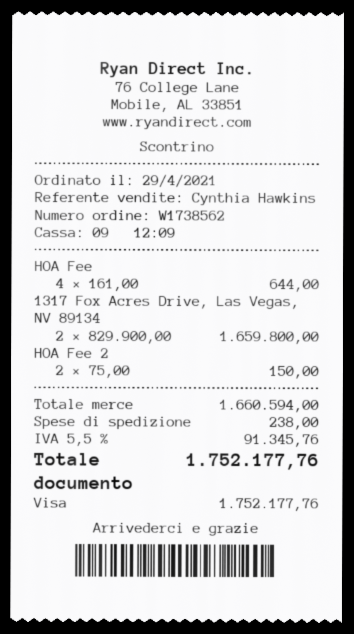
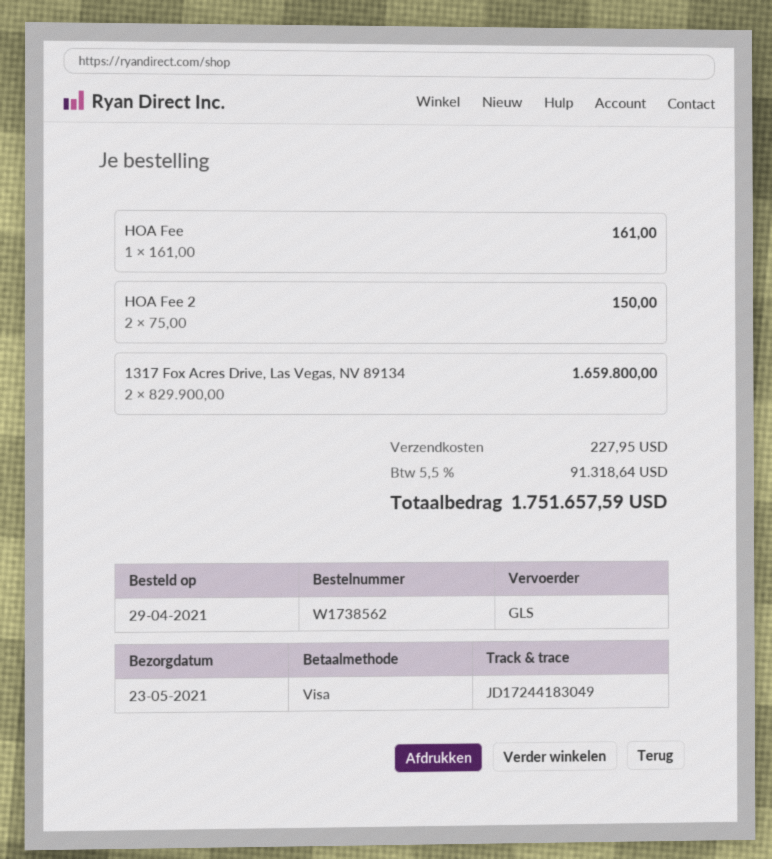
HOA Fee: 4 x 161.00 = 644.00 -> 1 x 161.00 = 161.00
shipping: 238.00 -> 227.95
tax: 5.5% = 91345.76 -> 5.5% = 91318.64
total: 1752177.76 -> 1751657.59

